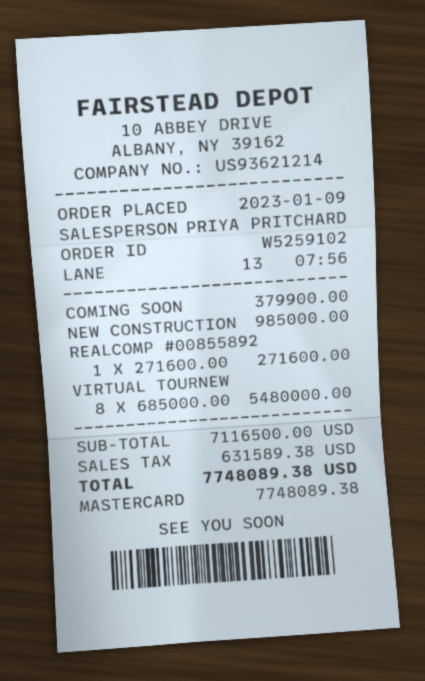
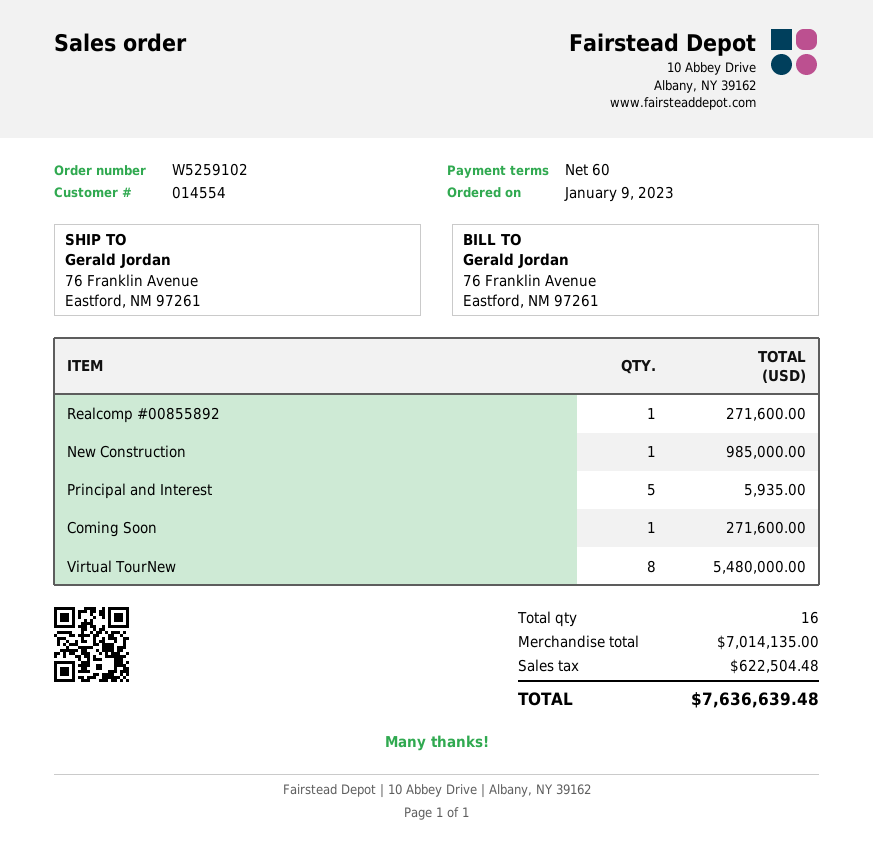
COMING SOON: 1 for 379900.00 -> 1 for 271600.00
Principal and Interest: none -> 5 for 5935.00
subtotal: 7116500.00 -> 7014135.00
tax: 631589.38 -> 622504.48
total: 7748089.38 -> 7636639.48

